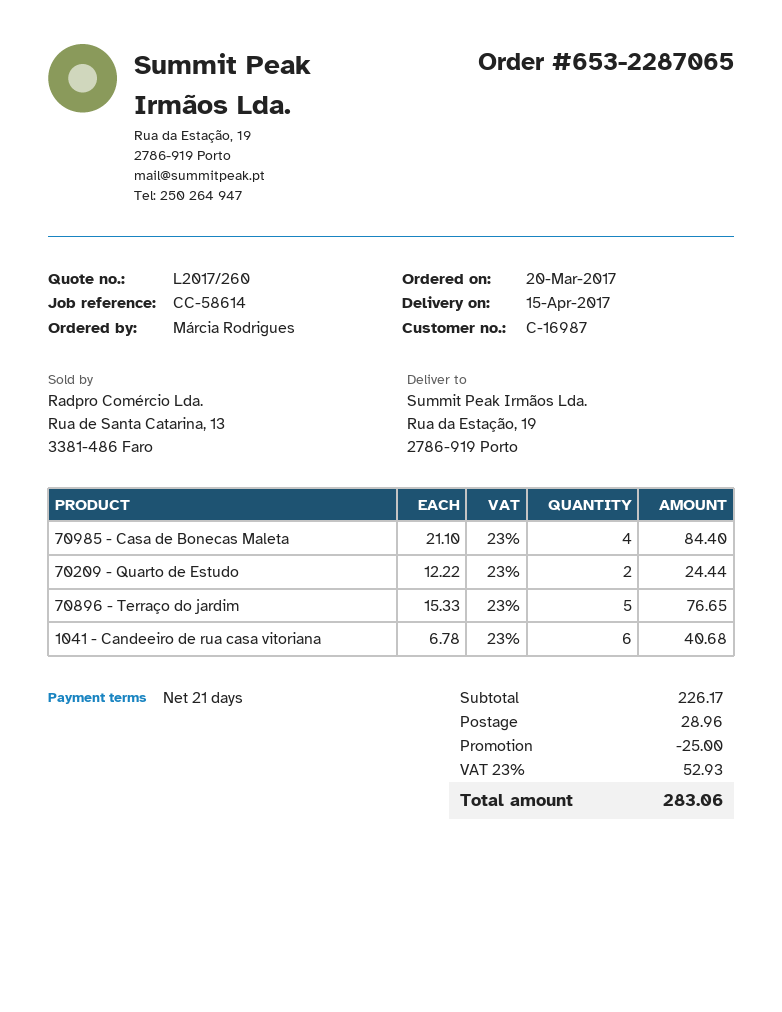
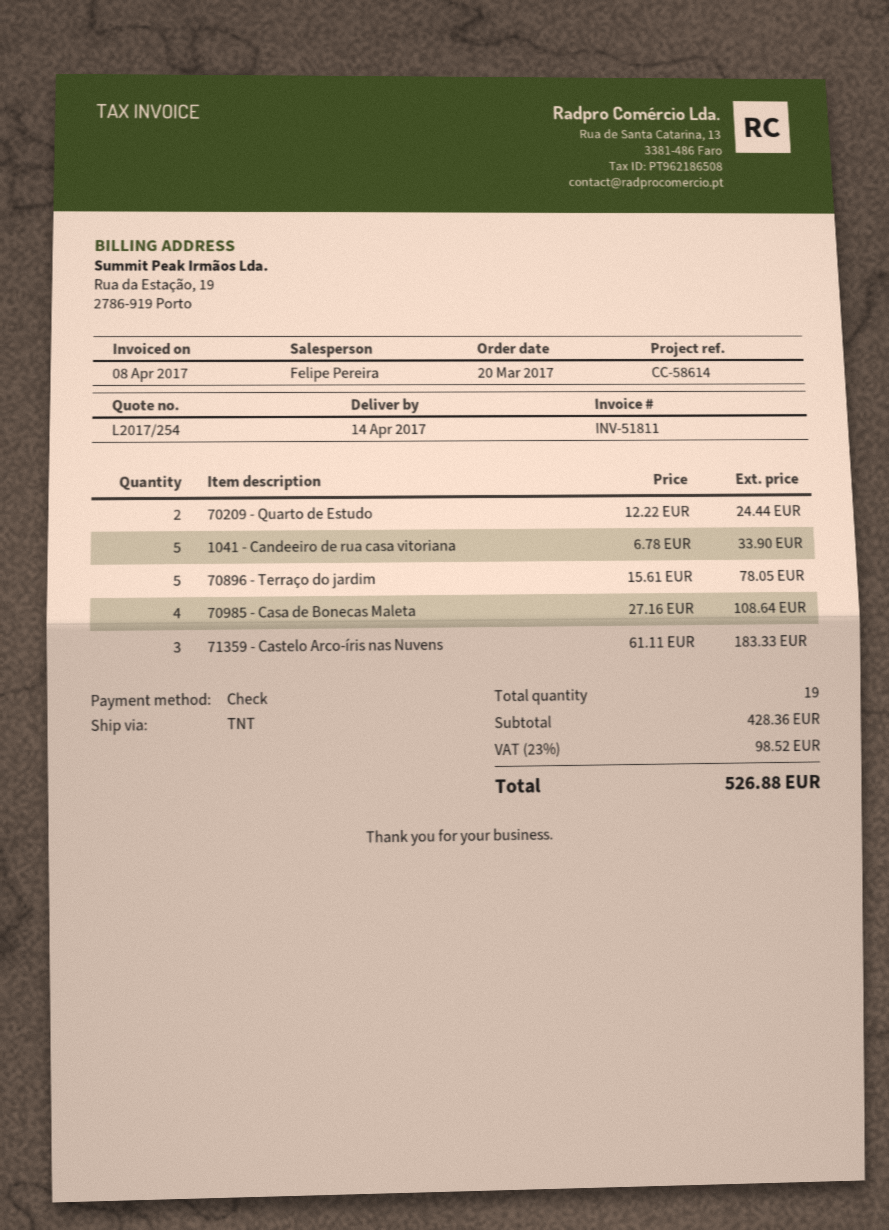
quote number: L2017/260 -> L2017/254
delivery date: 2017-04-15 -> 2017-04-14
70985 - Casa de Bonecas Maleta: 4 x 21.10 = 84.40 -> 4 x 27.16 = 108.64
70896 - Terraço do jardim: 5 x 15.33 = 76.65 -> 5 x 15.61 = 78.05
1041 - Candeeiro de rua casa vitoriana: 6 x 6.78 = 40.68 -> 5 x 6.78 = 33.90
71359 - Castelo Arco-íris nas Nuvens: none -> 3 x 61.11 = 183.33
subtotal: 226.17 -> 428.36
discount: 25.00 -> none
shipping: 28.96 -> none
tax: 23% = 52.93 -> 23% = 98.52
total: 283.06 -> 526.88

